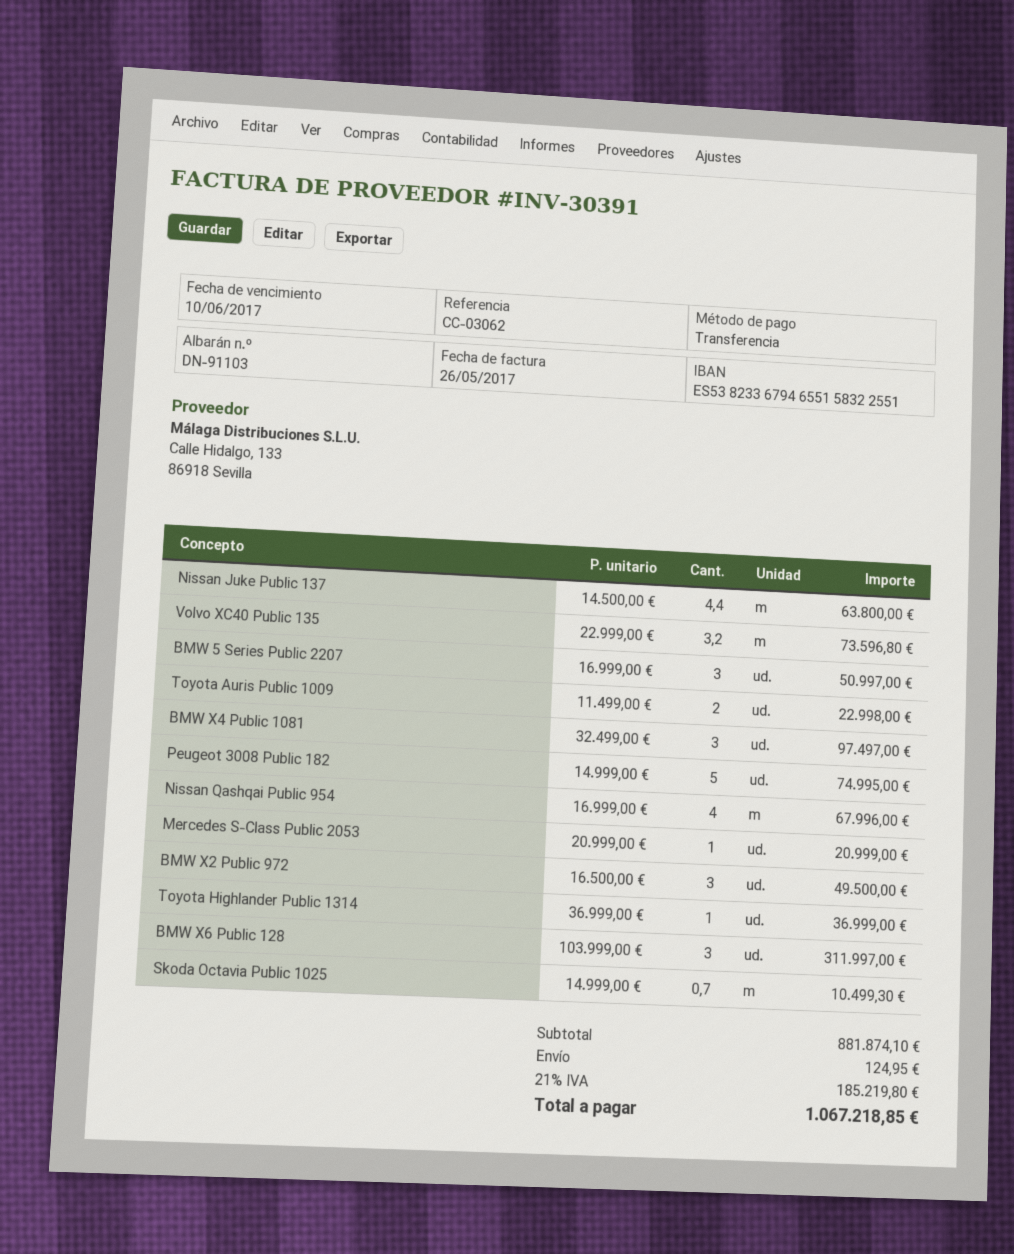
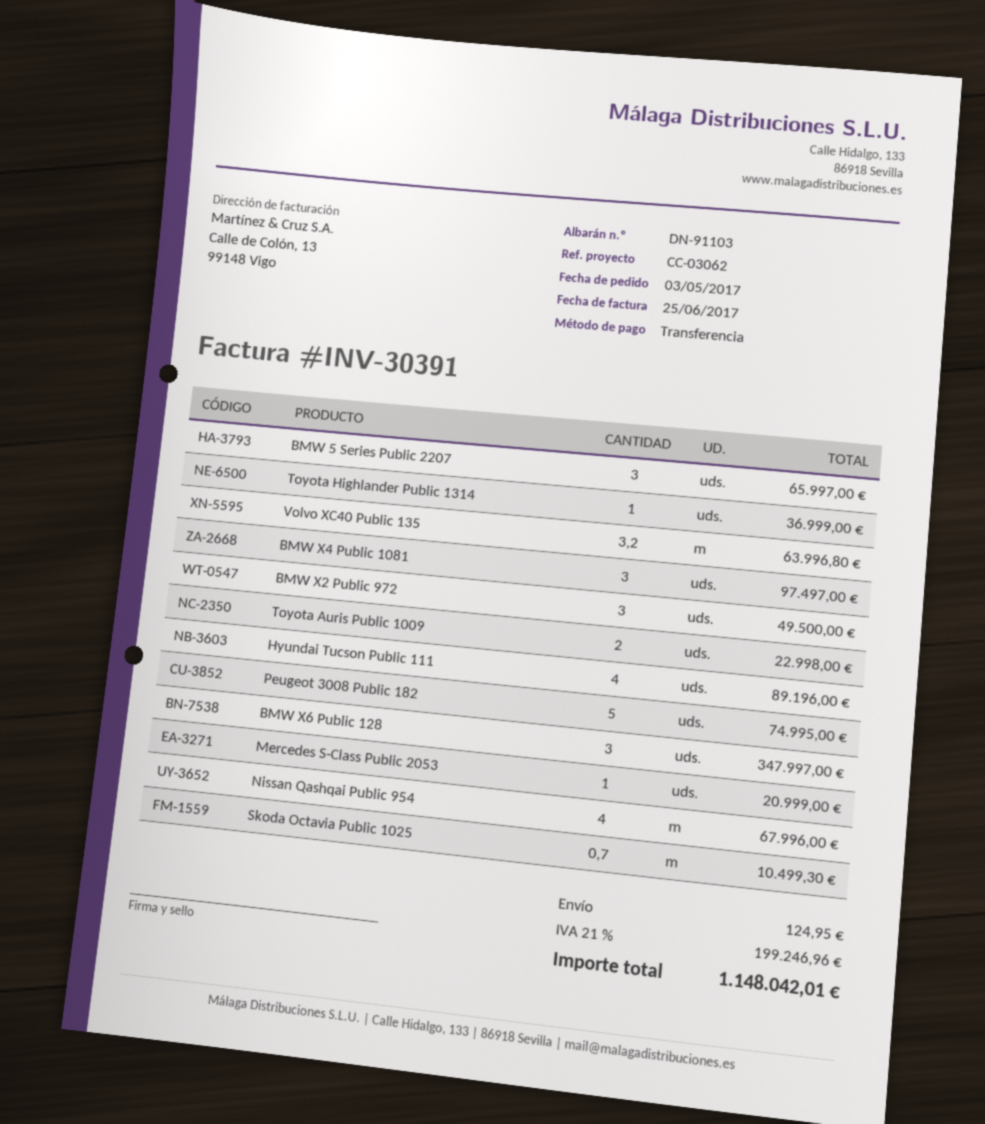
invoice date: 2017-05-26 -> 2017-06-25
Nissan Juke Public 137: 4.4 for 63800.00 -> none
Volvo XC40 Public 135: 3.2 for 73596.80 -> 3.2 for 63996.80
BMW 5 Series Public 2207: 3 for 50997.00 -> 3 for 65997.00
BMW X6 Public 128: 3 for 311997.00 -> 3 for 347997.00
Hyundai Tucson Public 111: none -> 4 for 89196.00
tax: 21% = 185219.80 -> 21% = 199246.96
total: 1067218.85 -> 1148042.01

